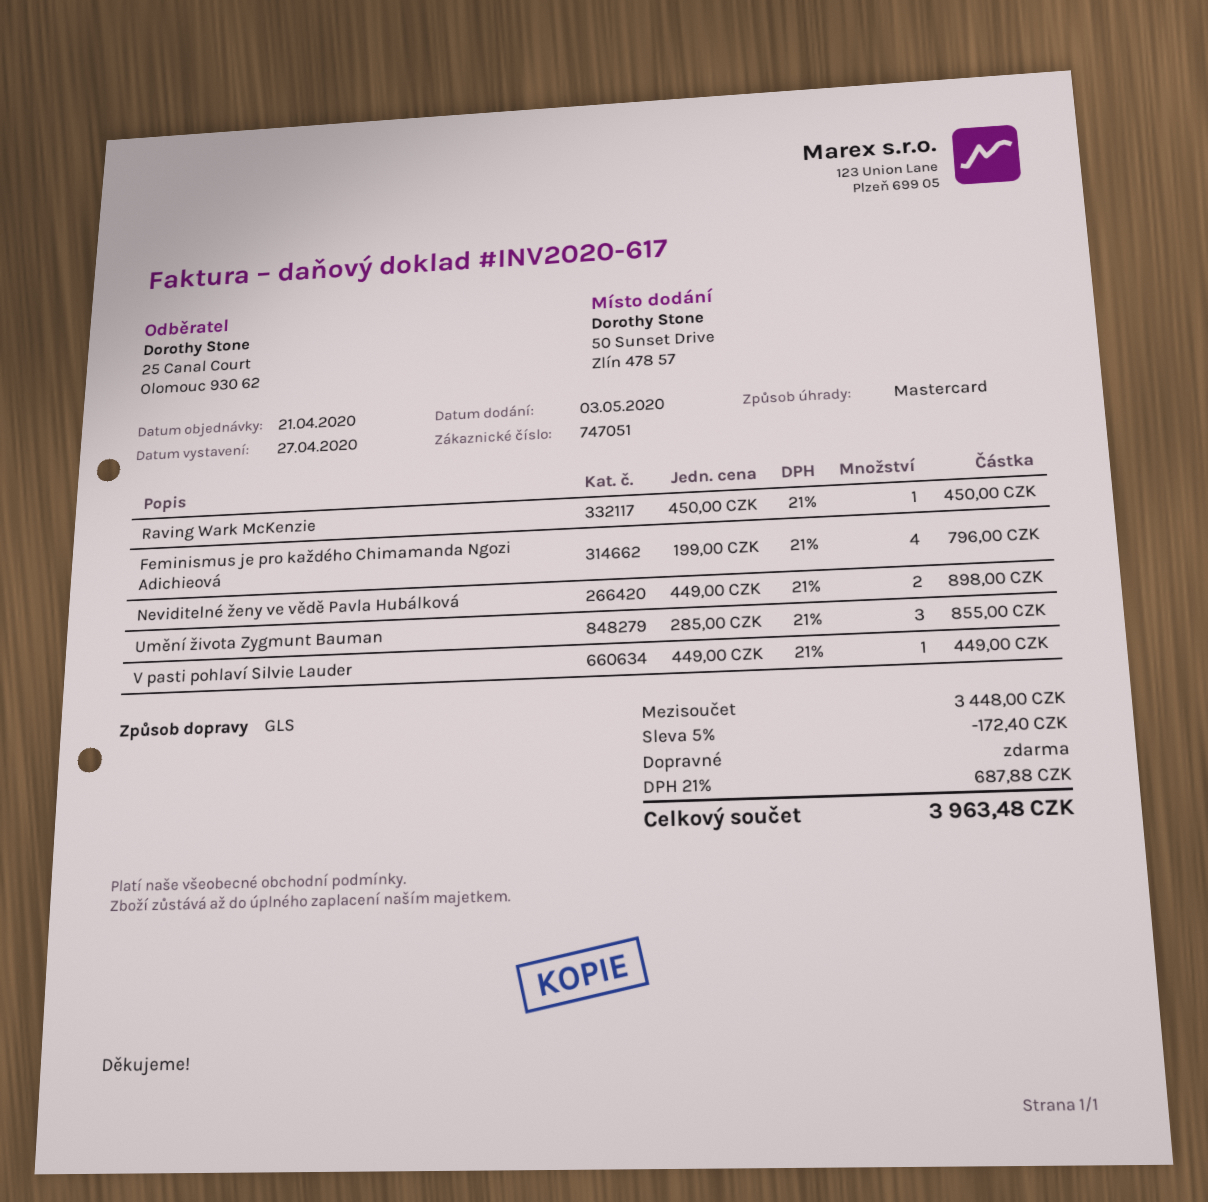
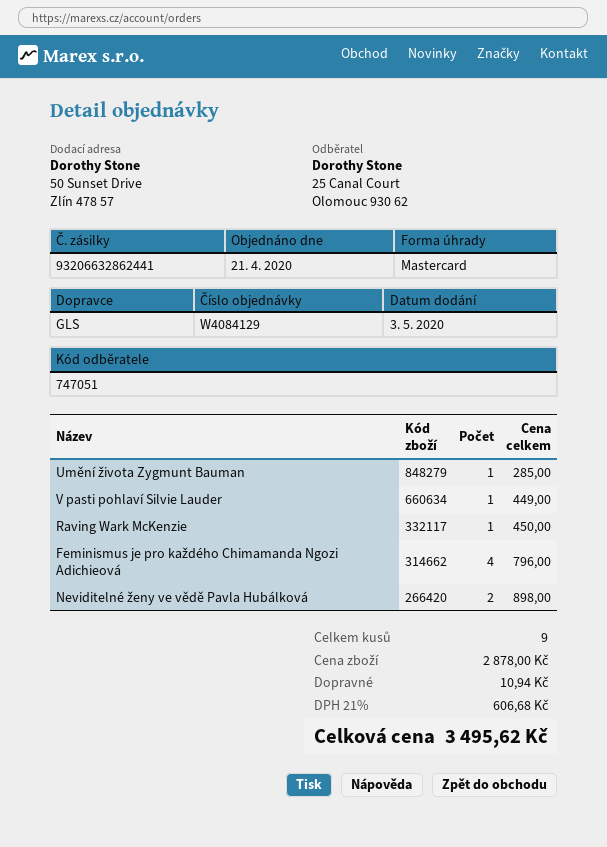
Umění života Zygmunt Bauman: 3 for 855.00 -> 1 for 285.00
subtotal: 3448.00 -> 2878.00
discount: 5% = 172.40 -> none
shipping: 0.00 -> 10.94
tax: 21% = 687.88 -> 21% = 606.68
total: 3963.48 -> 3495.62

